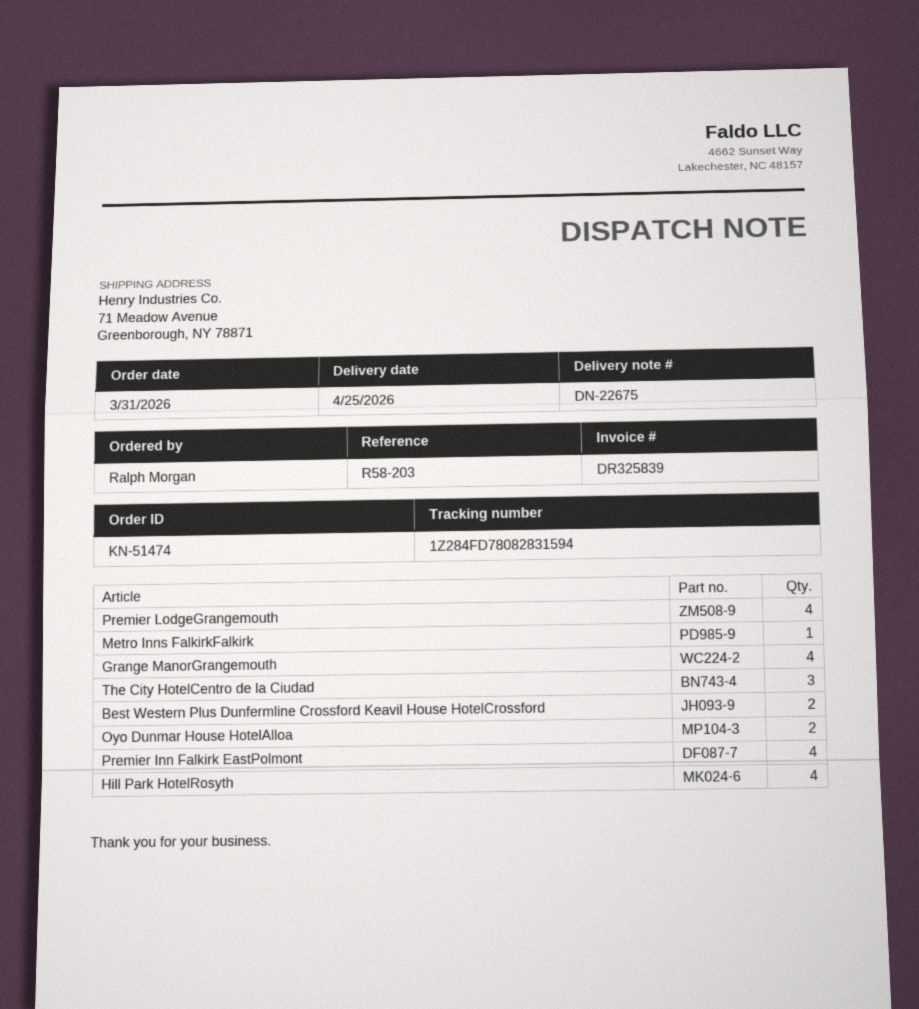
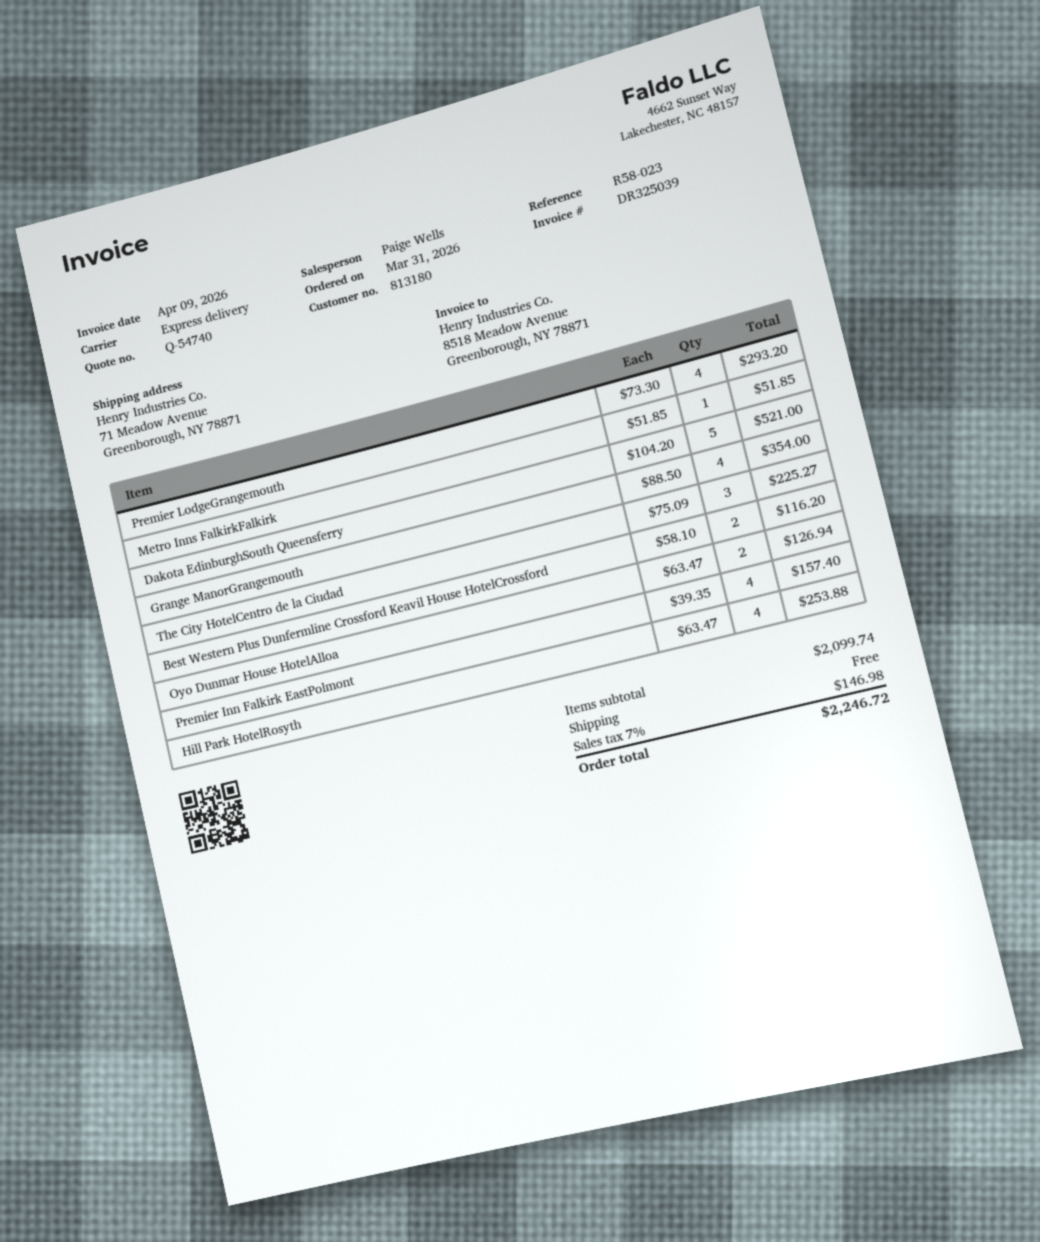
invoice number: DR325839 -> DR325039
reference: R58-203 -> R58-023
Dakota EdinburghSouth Queensferry: none -> 5

